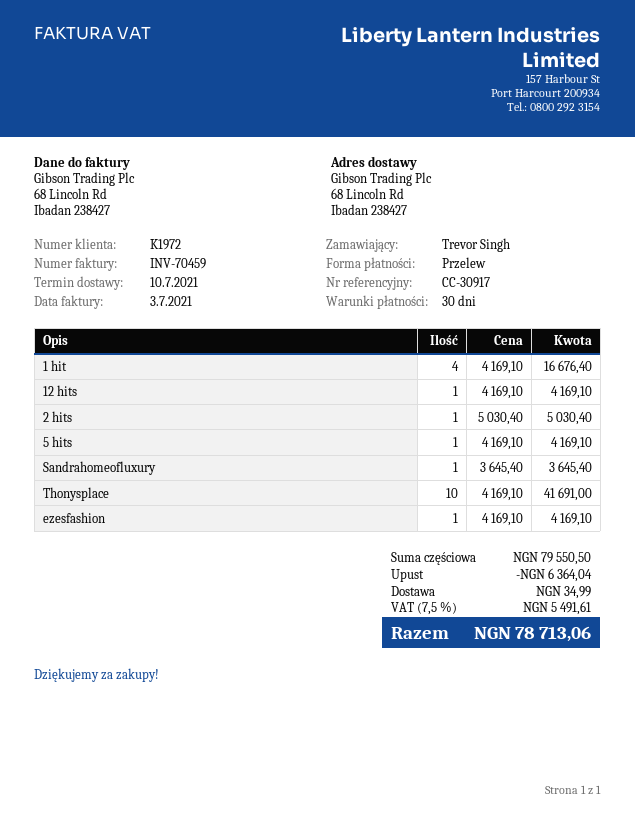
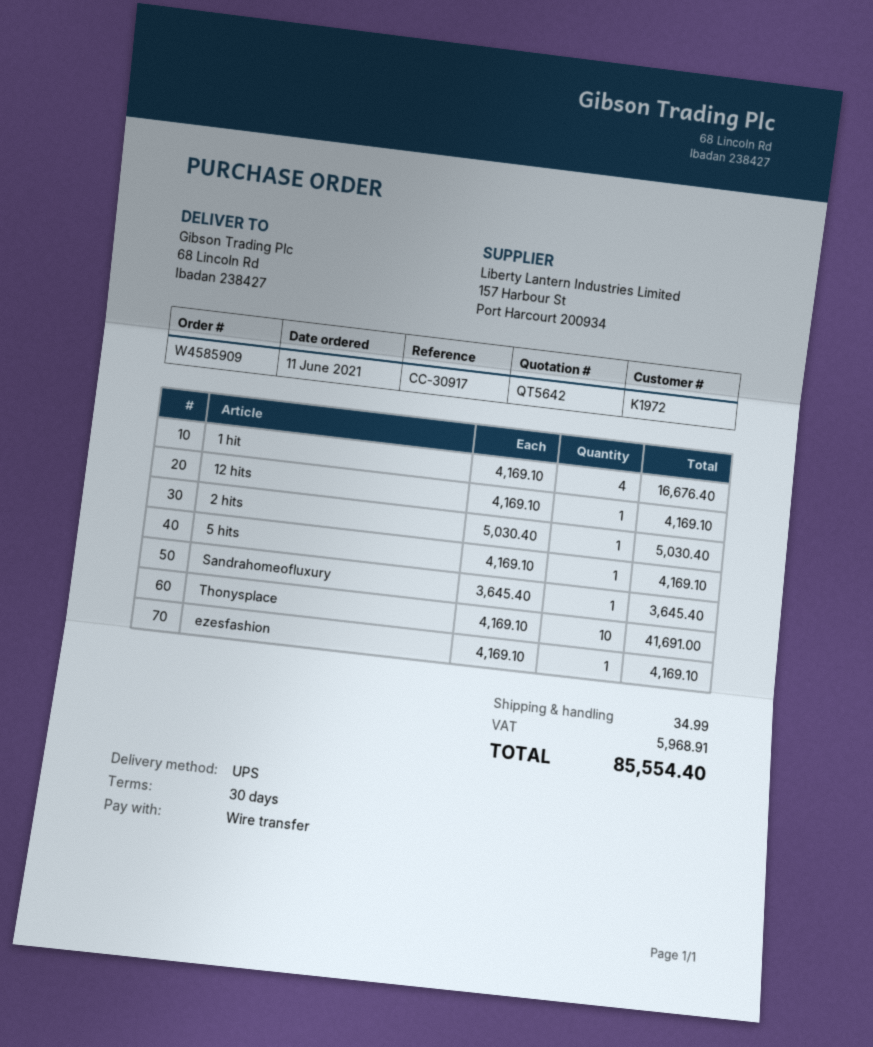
discount: 6364.04 -> none
tax: 5491.61 -> 5968.91
total: 78713.06 -> 85554.40

